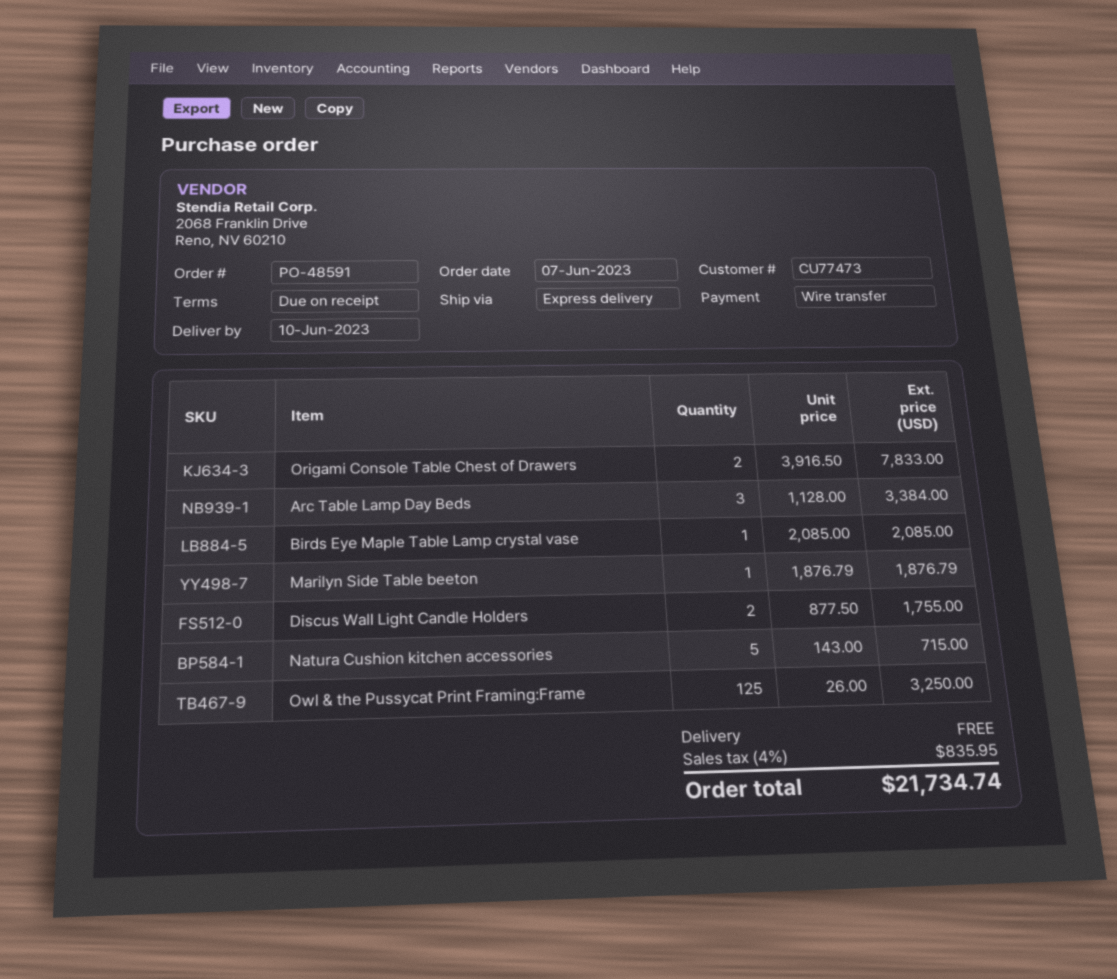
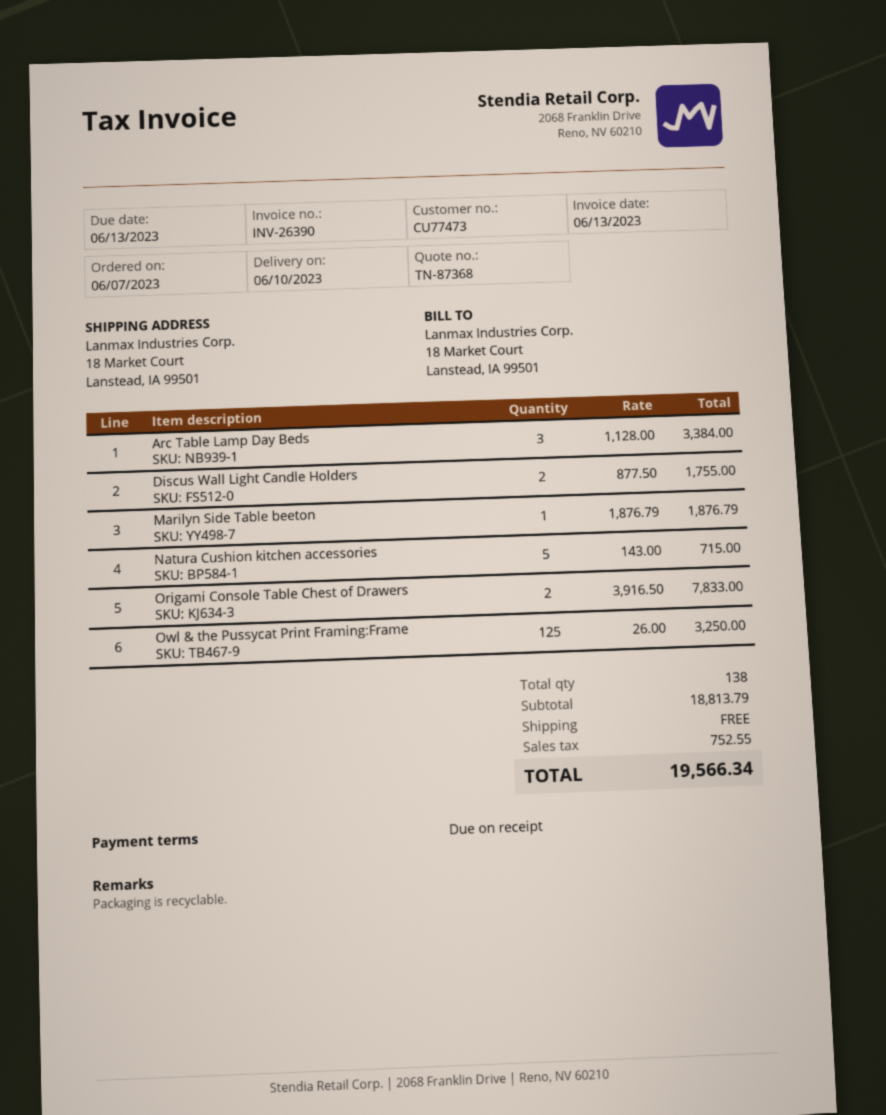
Birds Eye Maple Table Lamp crystal vase: 1 x 2085.00 = 2085.00 -> none
tax: 835.95 -> 752.55
total: 21734.74 -> 19566.34

